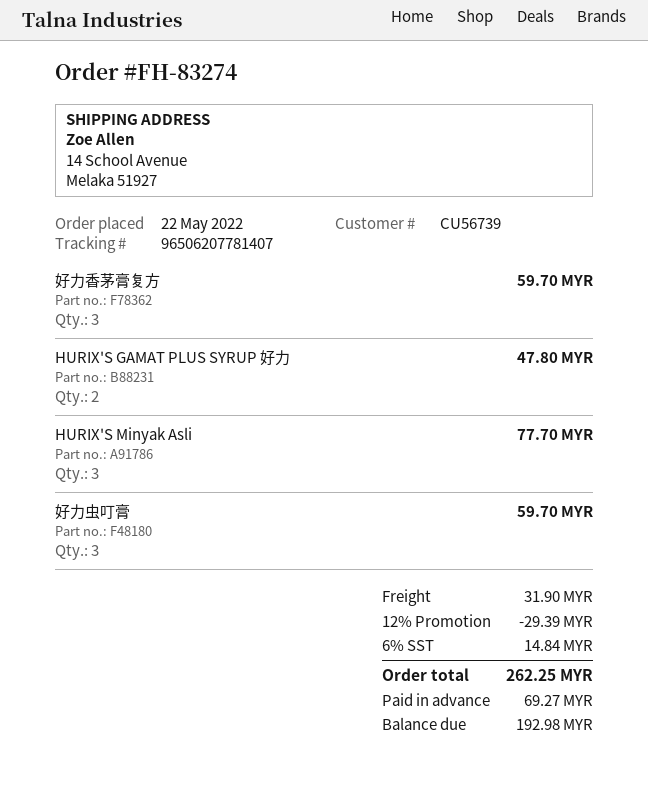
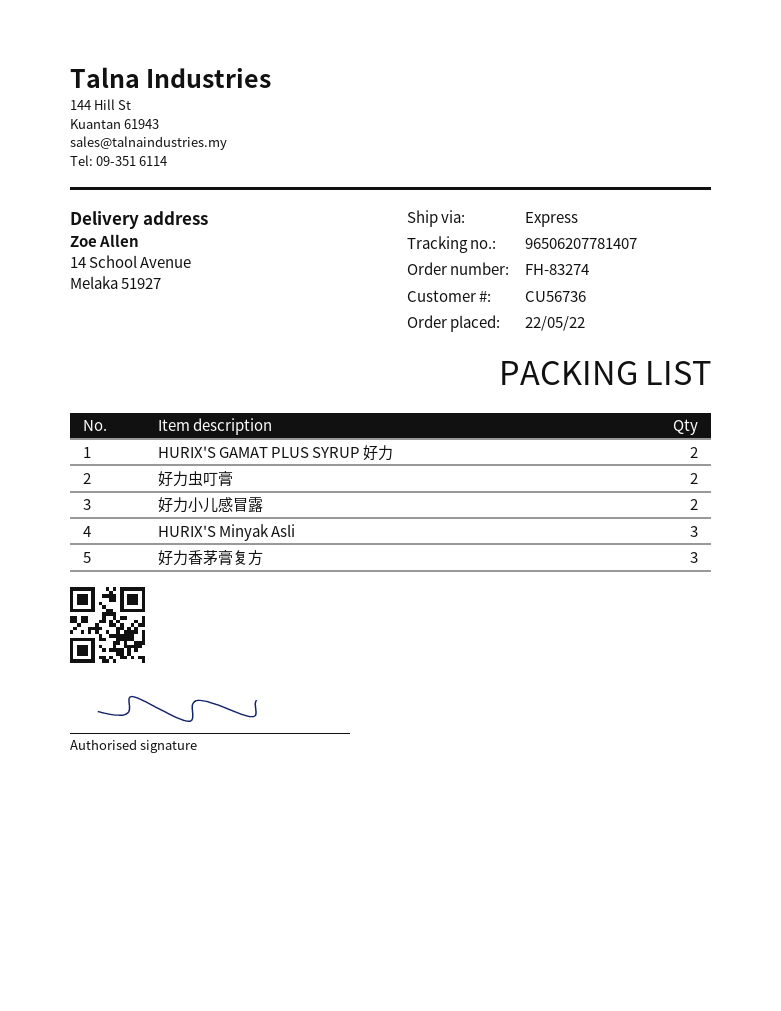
customer number: CU56739 -> CU56736
好力虫叮膏: 3 -> 2
好力小儿感冒露: none -> 2

